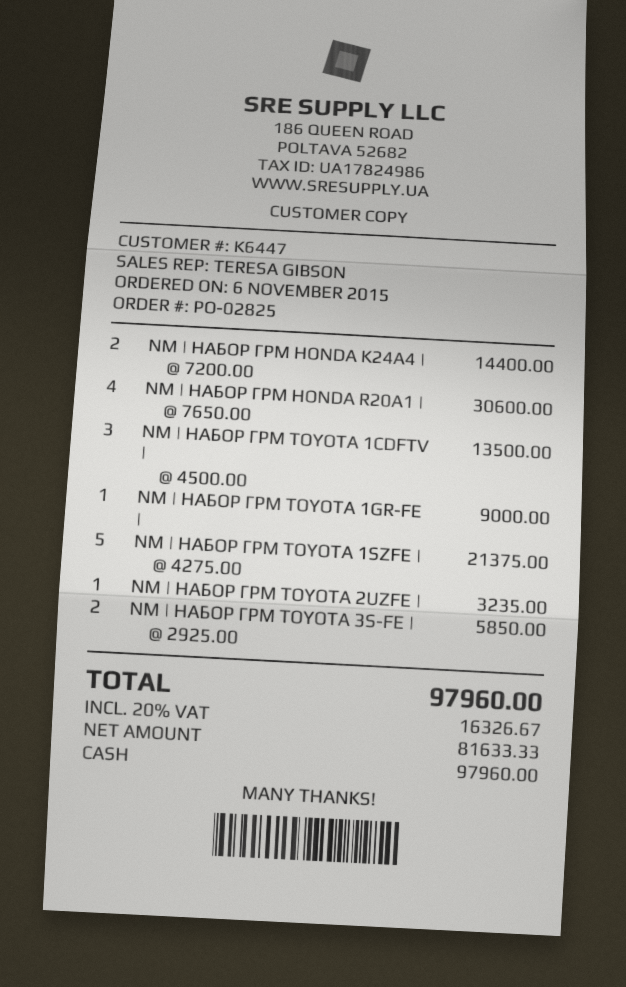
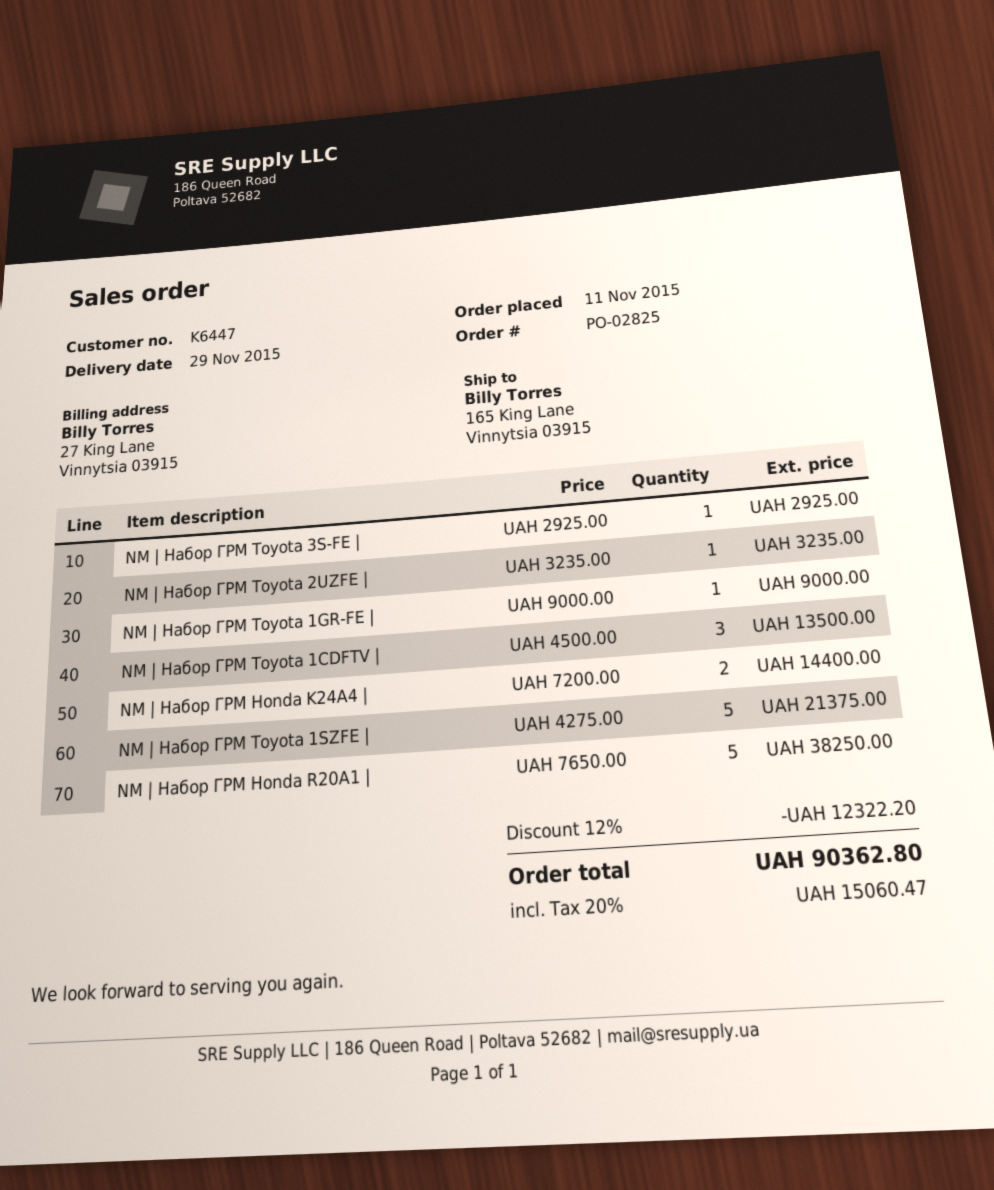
order date: 2015-11-06 -> 2015-11-11
NM | НАБОР ГРМ HONDA R20A1 |: 4 x 7650.00 = 30600.00 -> 5 x 7650.00 = 38250.00
NM | НАБОР ГРМ TOYOTA 3S-FE |: 2 x 2925.00 = 5850.00 -> 1 x 2925.00 = 2925.00
discount: none -> 12% = 12322.20
tax: 20% = 16326.67 -> 20% = 15060.47
total: 97960.00 -> 90362.80

